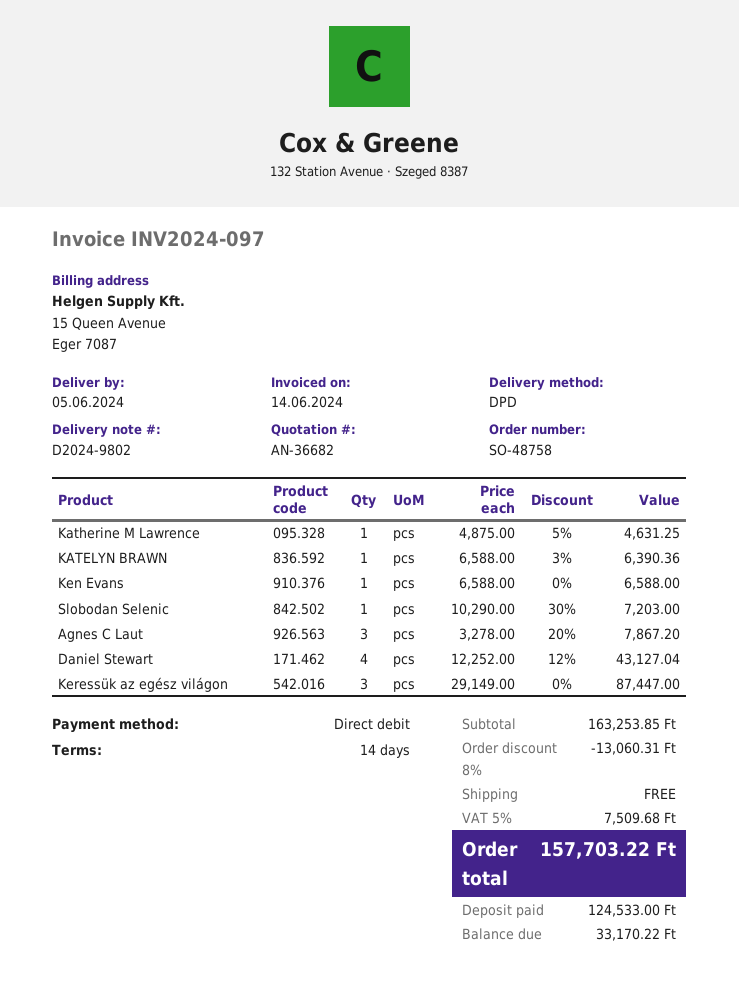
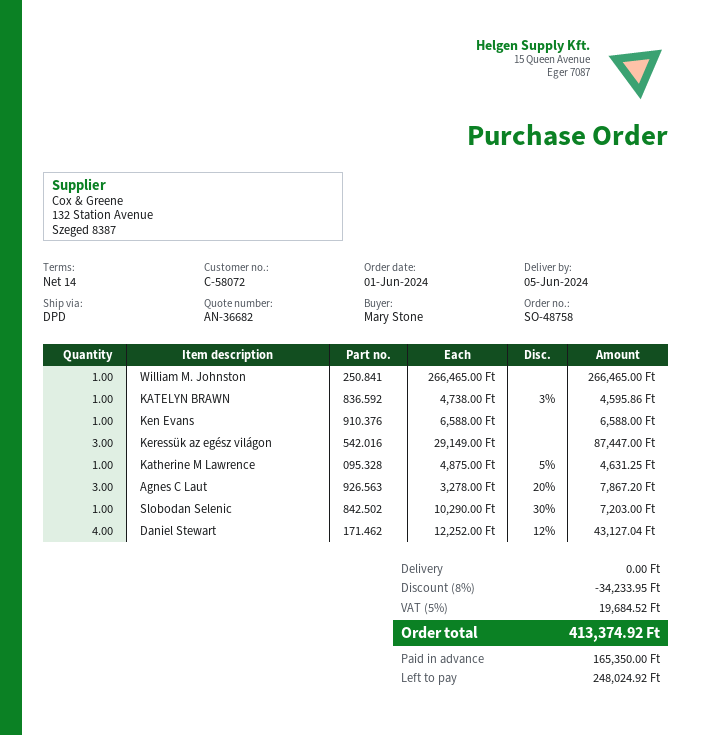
KATELYN BRAWN: 1 x 6588.00 - 3% = 6390.36 -> 1 x 4738.00 - 3% = 4595.86
William M. Johnston: none -> 1 x 266465.00 = 266465.00
discount: 8% = 13060.31 -> 8% = 34233.95
tax: 5% = 7509.68 -> 5% = 19684.52
total: 157703.22 -> 413374.92
deposit: 124533.00 -> 165350.00
balance: 33170.22 -> 248024.92

